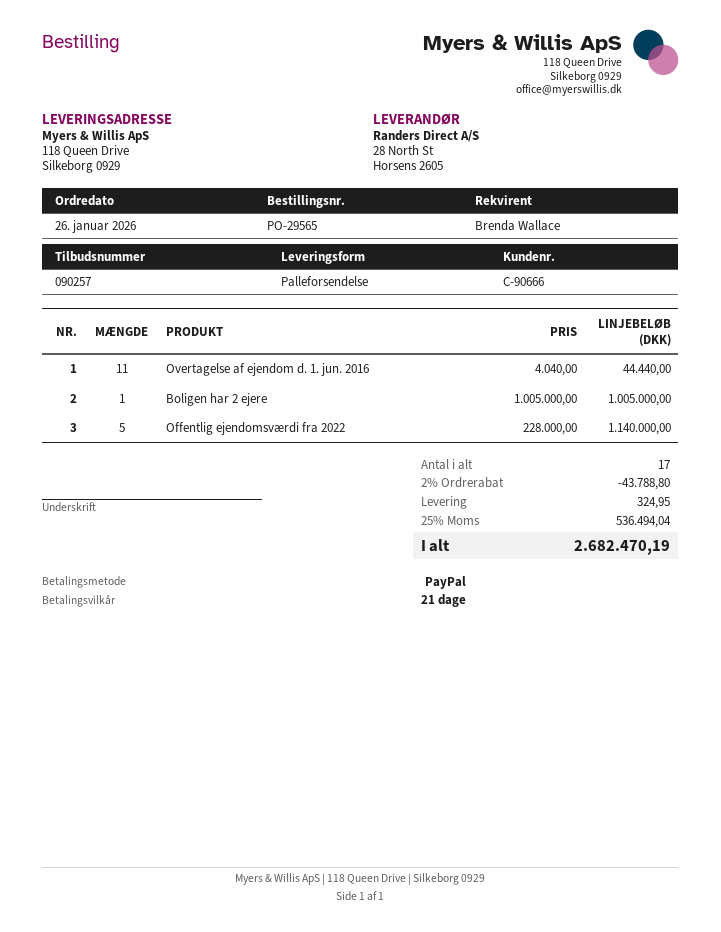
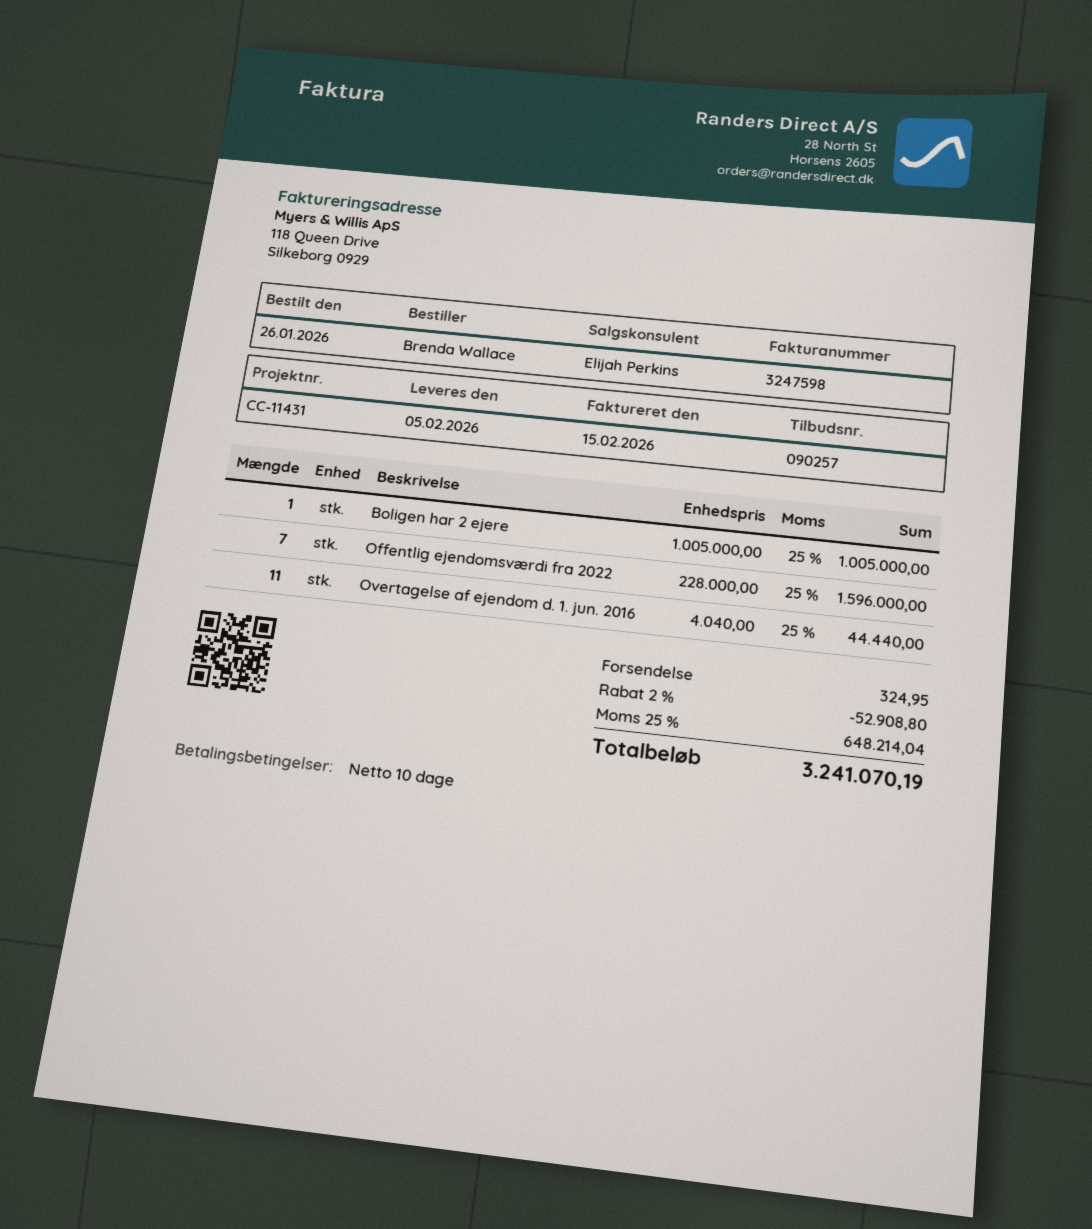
payment terms: 21 days -> 10 days
Offentlig ejendomsværdi fra 2022: 5 x 228000.00 = 1140000.00 -> 7 x 228000.00 = 1596000.00
discount: 2% = 43788.80 -> 2% = 52908.80
tax: 25% = 536494.04 -> 25% = 648214.04
total: 2682470.19 -> 3241070.19

